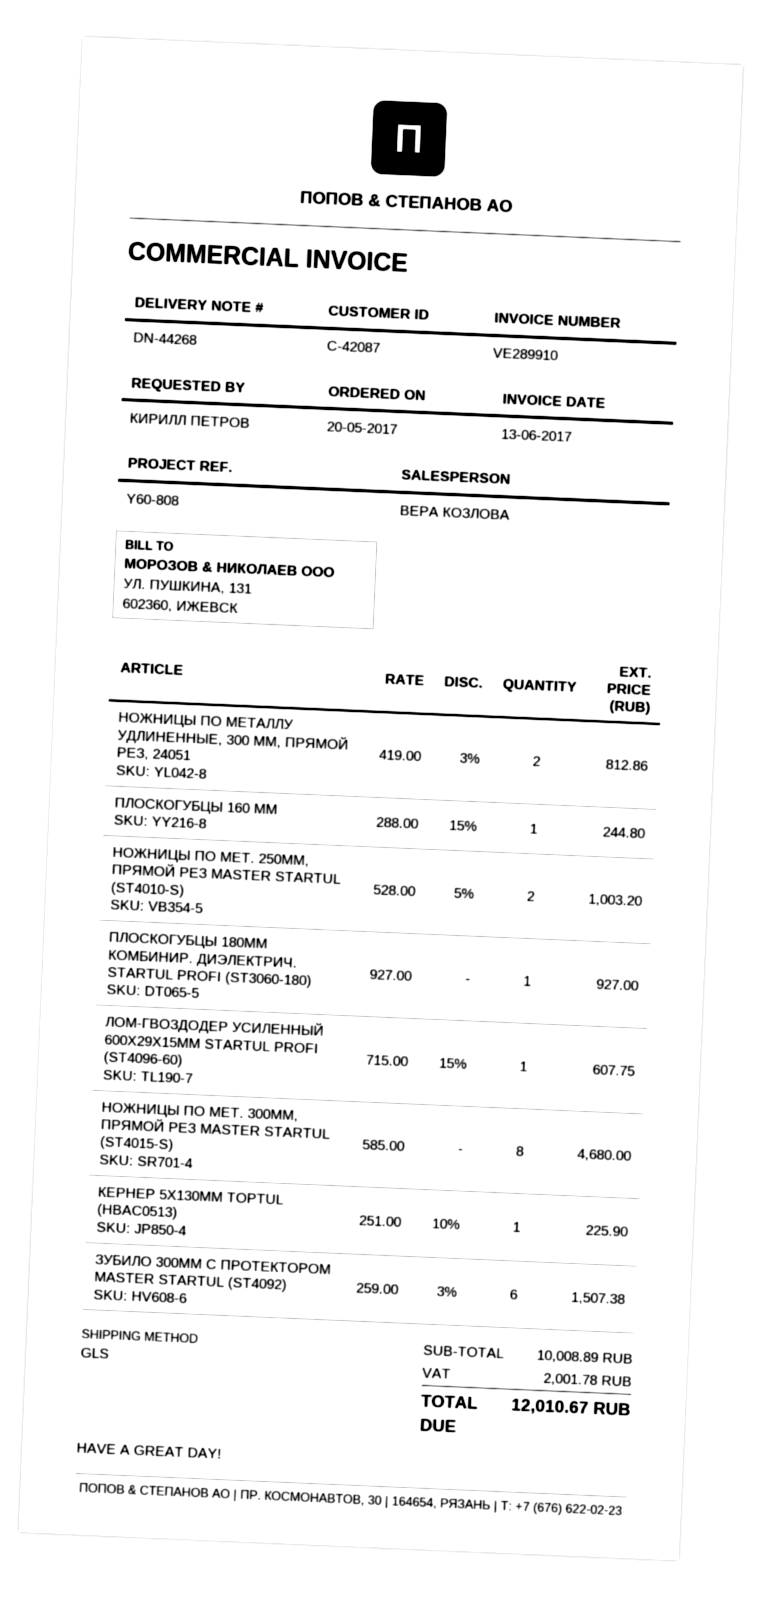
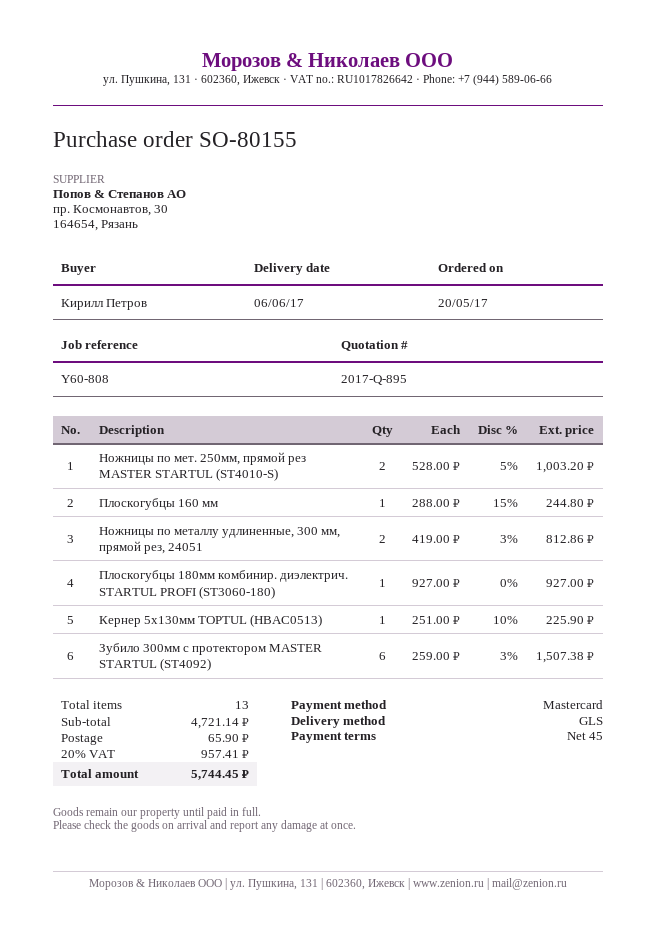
ЛОМ-ГВОЗДОДЕР УСИЛЕННЫЙ 600X29Х15ММ STARTUL PROFI (ST4096-60): 1 x 715.00 - 15% = 607.75 -> none
НОЖНИЦЫ ПО МЕТ. 300ММ, ПРЯМОЙ РЕЗ MASTER STARTUL (ST4015-S): 8 x 585.00 = 4680.00 -> none
subtotal: 10008.89 -> 4721.14
shipping: none -> 65.90
tax: 2001.78 -> 957.41
total: 12010.67 -> 5744.45

